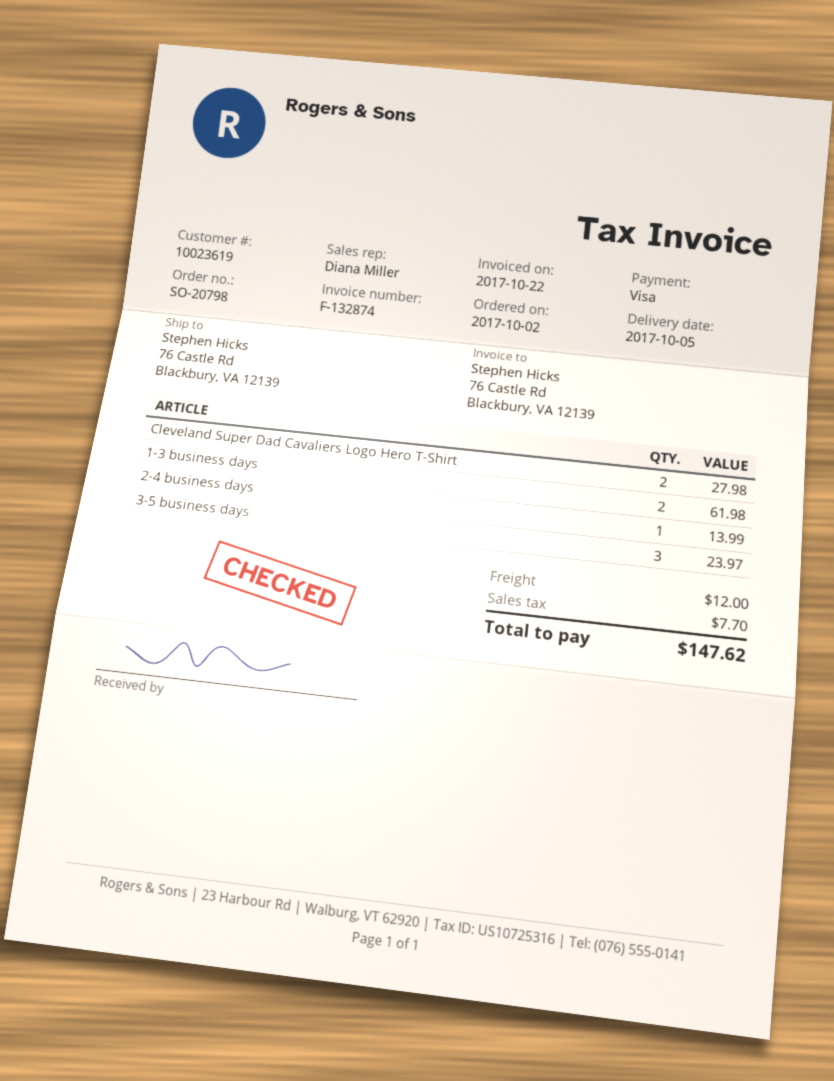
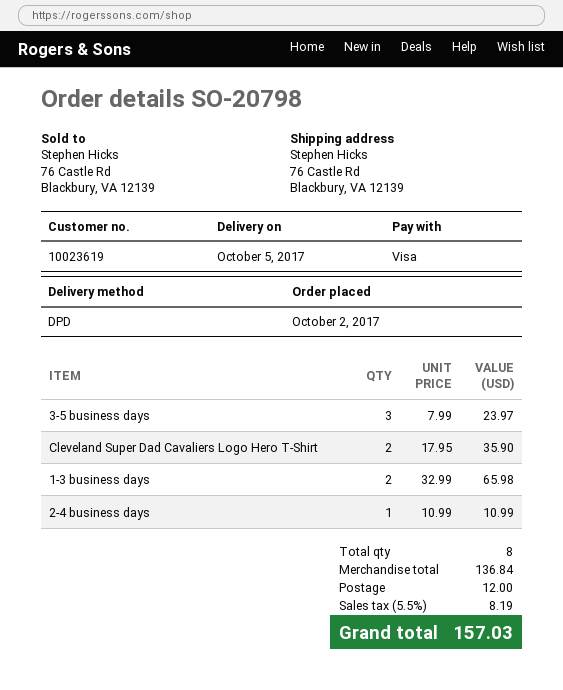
Cleveland Super Dad Cavaliers Logo Hero T-Shirt: 2 for 27.98 -> 2 for 35.90
1-3 business days: 2 for 61.98 -> 2 for 65.98
2-4 business days: 1 for 13.99 -> 1 for 10.99
tax: 7.70 -> 8.19
total: 147.62 -> 157.03

